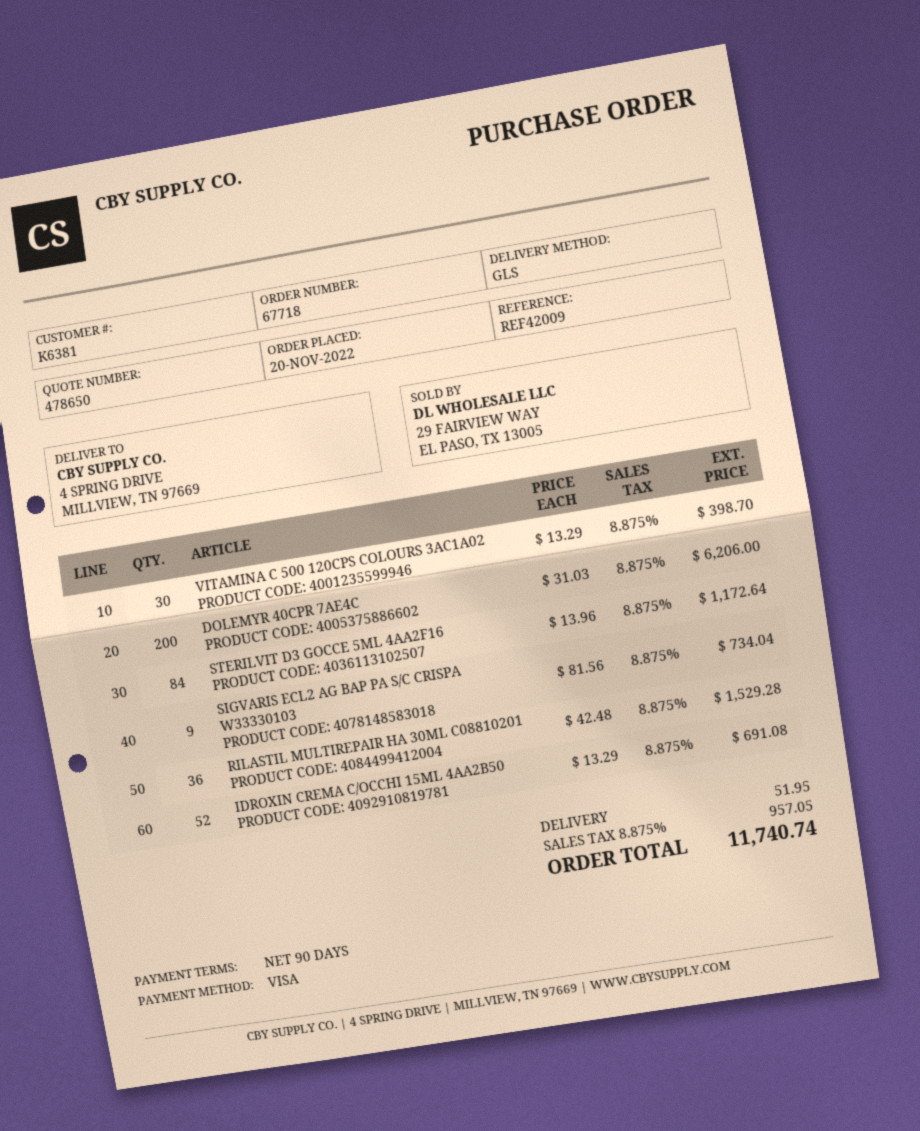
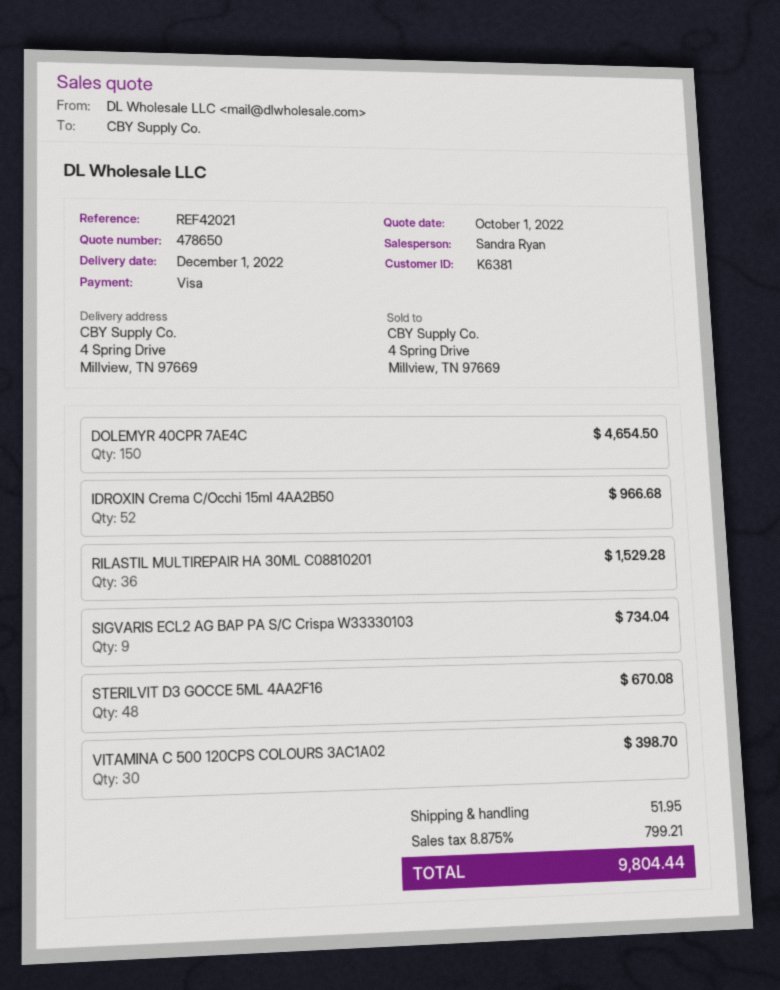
reference: REF42009 -> REF42021
DOLEMYR 40CPR 7AE4C: 200 for 6206.00 -> 150 for 4654.50
STERILVIT D3 GOCCE 5ML 4AA2F16: 84 for 1172.64 -> 48 for 670.08
IDROXIN CREMA C/OCCHI 15ML 4AA2B50: 52 for 691.08 -> 52 for 966.68
tax: 8.875% = 957.05 -> 8.875% = 799.21
total: 11740.74 -> 9804.44

